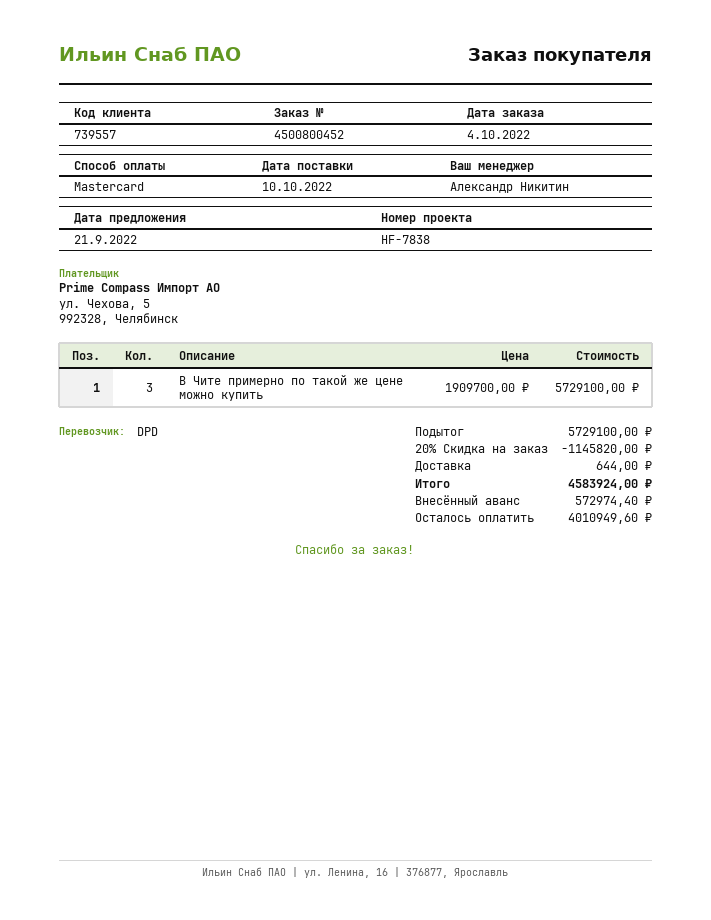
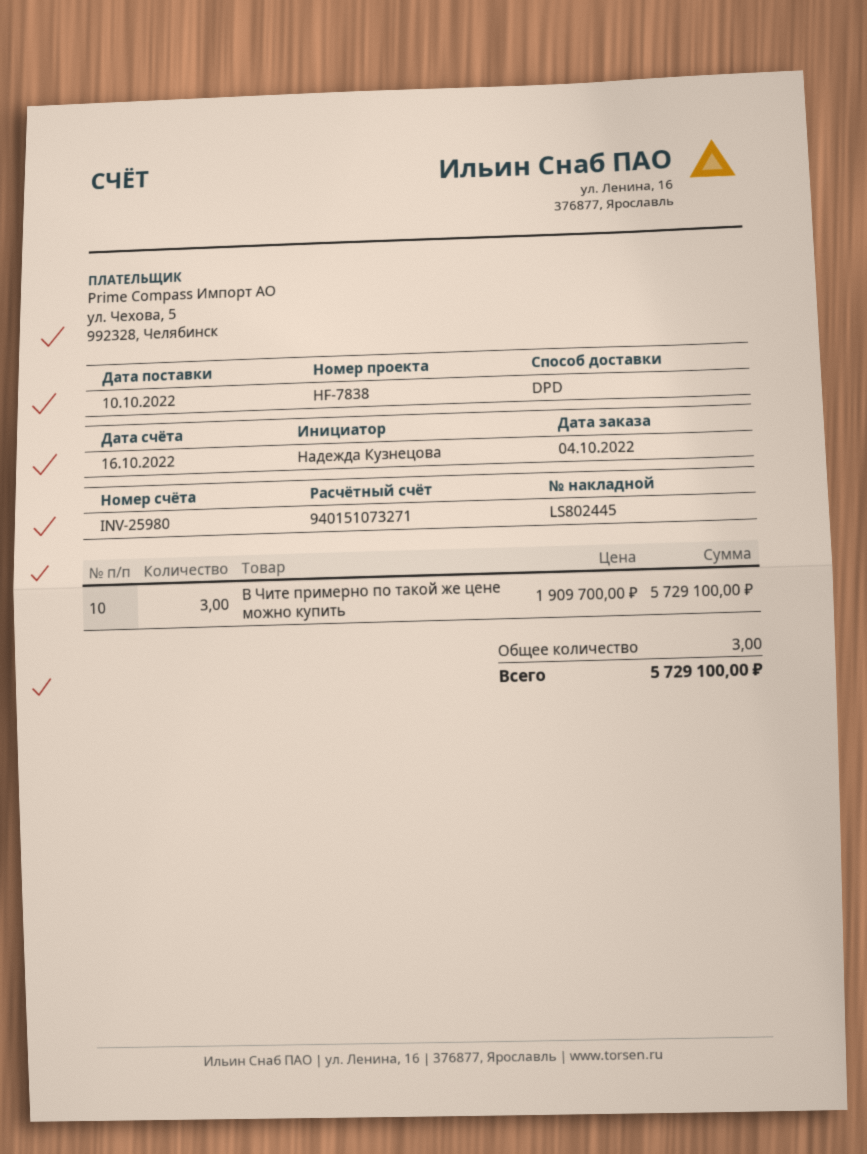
discount: 20% = 1145820.00 -> none
shipping: 644.00 -> none
total: 4583924.00 -> 5729100.00

